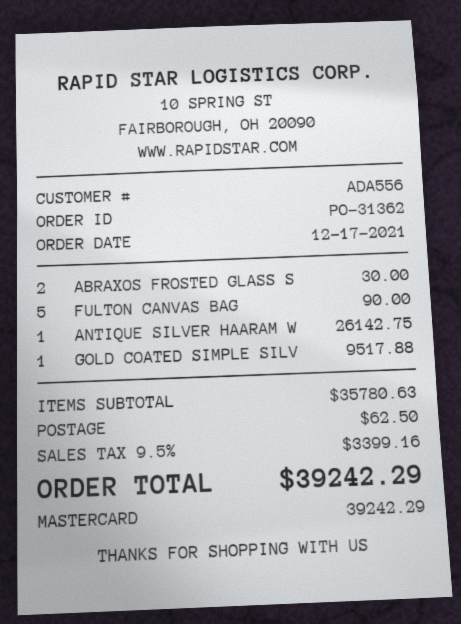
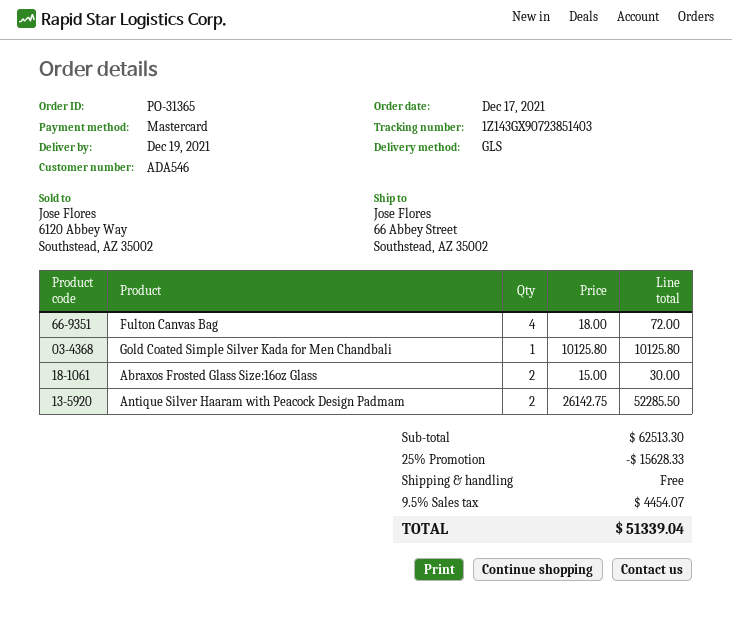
order number: PO-31362 -> PO-31365
customer number: ADA556 -> ADA546
FULTON CANVAS BAG: 5 for 90.00 -> 4 for 72.00
ANTIQUE SILVER HAARAM W: 1 for 26142.75 -> 2 for 52285.50
GOLD COATED SIMPLE SILV: 1 for 9517.88 -> 1 for 10125.80
subtotal: 35780.63 -> 62513.30
discount: none -> 25% = 15628.33
shipping: 62.50 -> 0.00
tax: 9.5% = 3399.16 -> 9.5% = 4454.07
total: 39242.29 -> 51339.04

